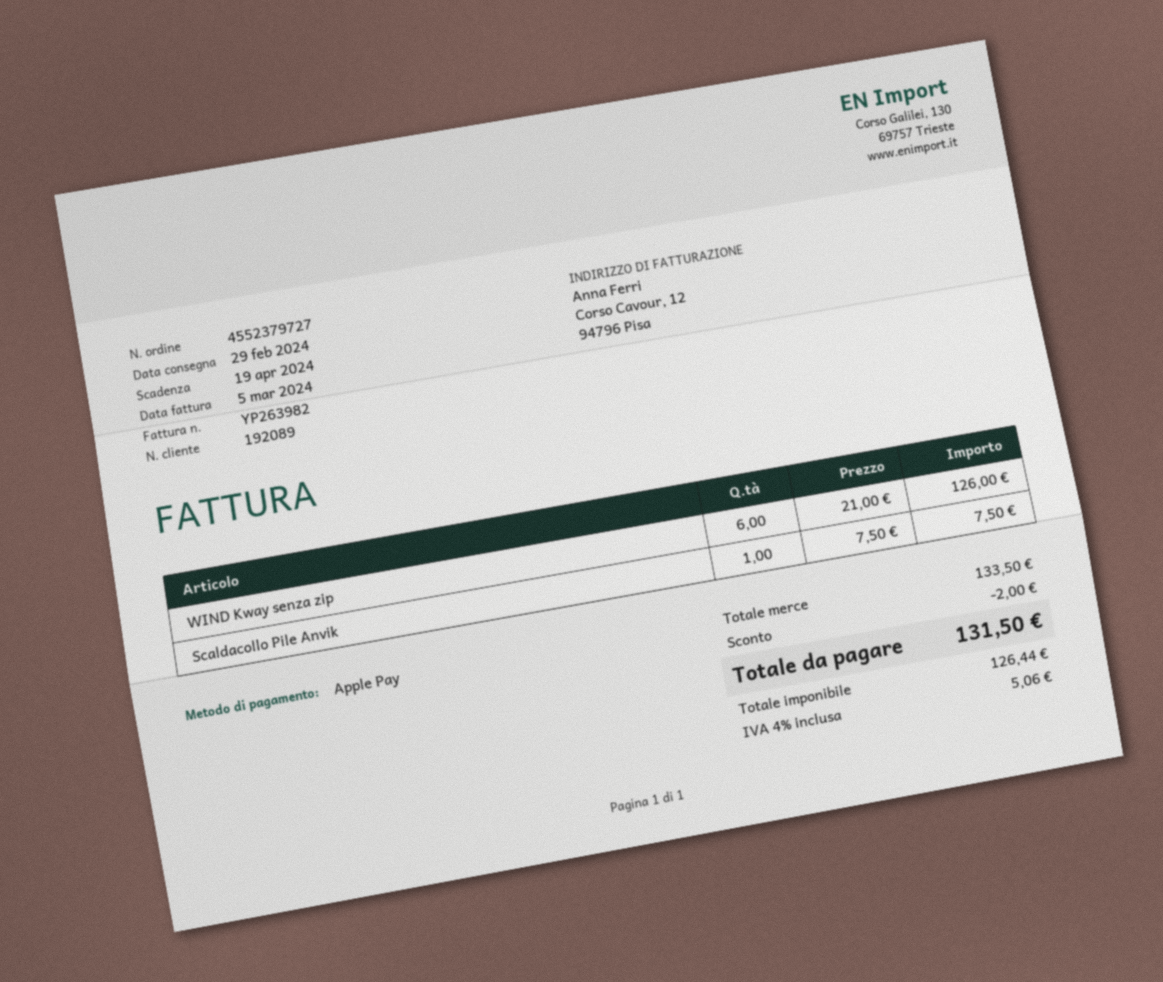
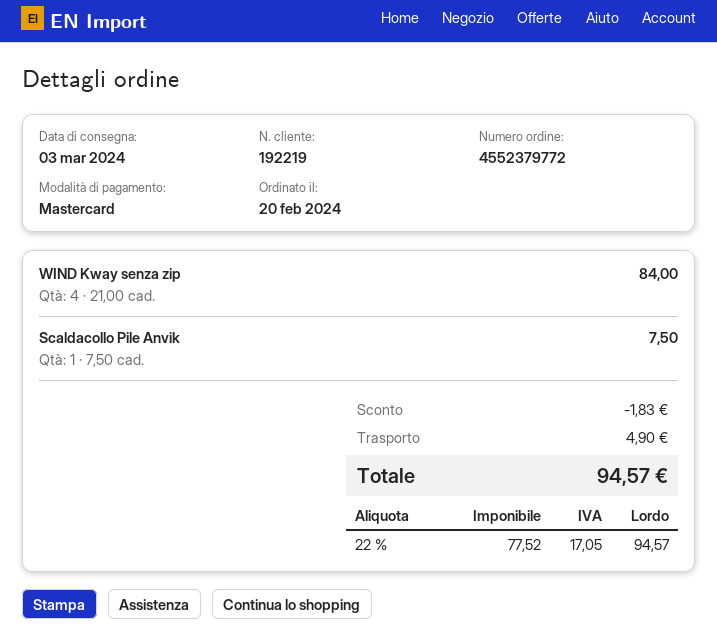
order number: 4552379727 -> 4552379772
delivery date: 2024-02-29 -> 2024-03-03
customer number: 192089 -> 192219
payment method: Apple Pay -> Mastercard
WIND Kway senza zip: 6 x 21.00 = 126.00 -> 4 x 21.00 = 84.00
discount: 2.00 -> 1.83
shipping: none -> 4.90
net: 126.44 -> 77.52
tax: 4% = 5.06 -> 22% = 17.05
total: 131.50 -> 94.57

